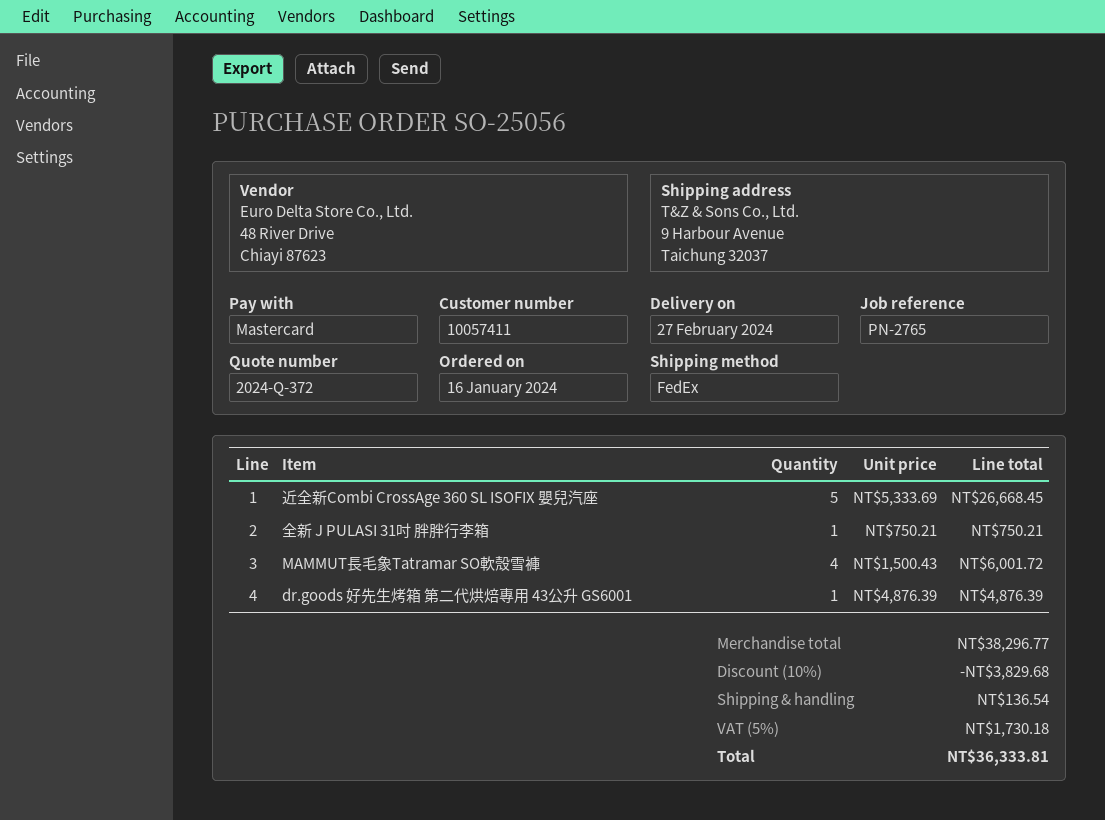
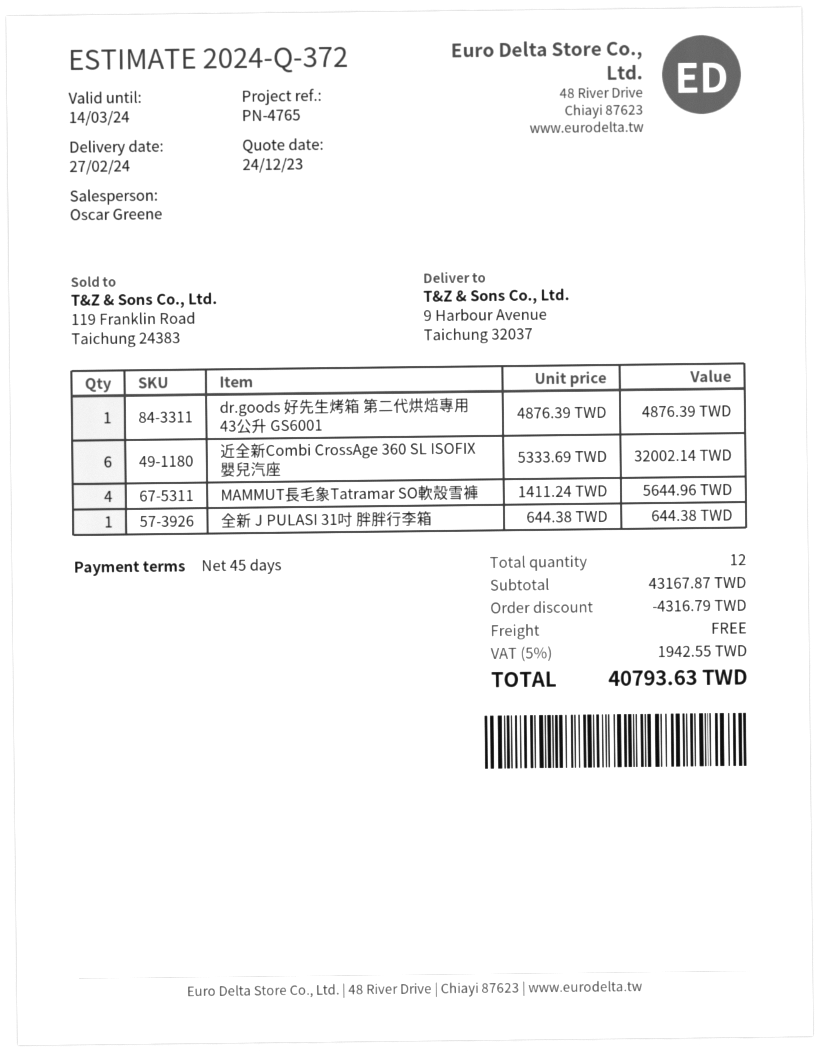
reference: PN-2765 -> PN-4765
近全新Combi CrossAge 360 SL ISOFIX 嬰兒汽座: 5 x 5333.69 = 26668.45 -> 6 x 5333.69 = 32002.14
全新 J PULASI 31吋 胖胖行李箱: 1 x 750.21 = 750.21 -> 1 x 644.38 = 644.38
MAMMUT長毛象Tatramar SO軟殼雪褲: 4 x 1500.43 = 6001.72 -> 4 x 1411.24 = 5644.96
subtotal: 38296.77 -> 43167.87
discount: 3829.68 -> 4316.79
shipping: 136.54 -> 0.00
tax: 5% = 1730.18 -> 5% = 1942.55
total: 36333.81 -> 40793.63

